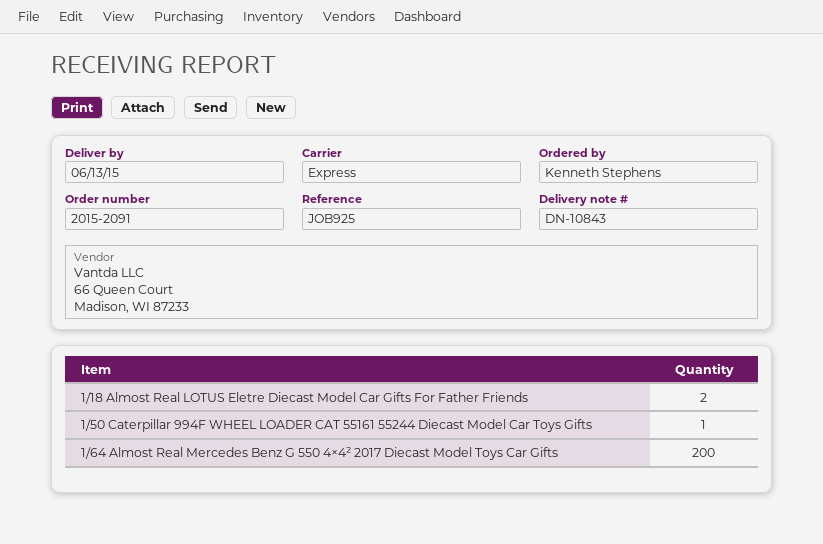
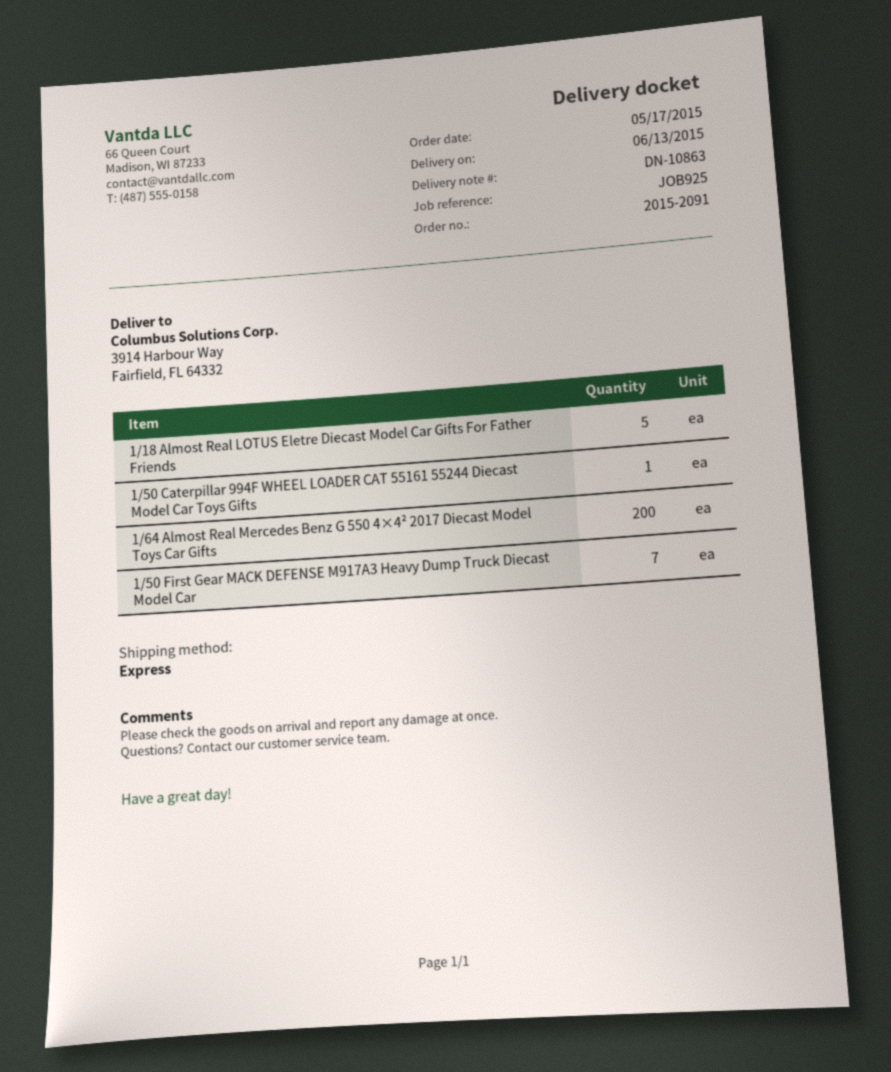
delivery note number: DN-10843 -> DN-10863
1/18 Almost Real LOTUS Eletre Diecast Model Car Gifts For Father Friends: 2 -> 5
1/50 First Gear MACK DEFENSE M917A3 Heavy Dump Truck Diecast Model Car: none -> 7

